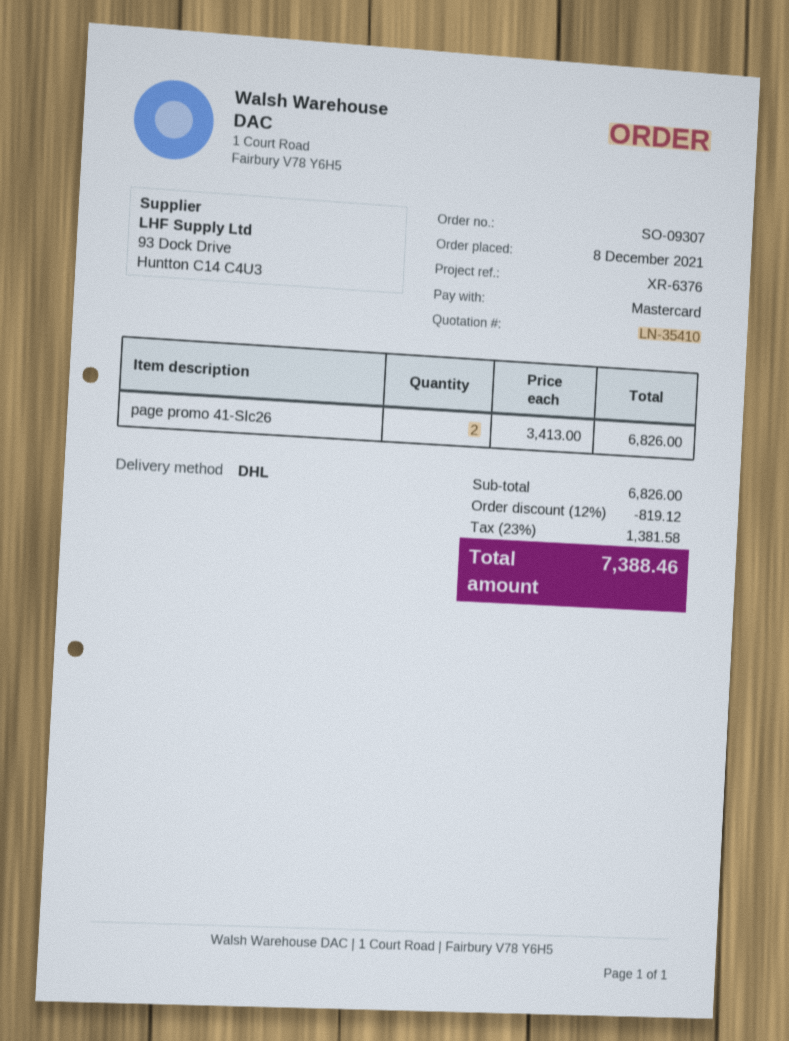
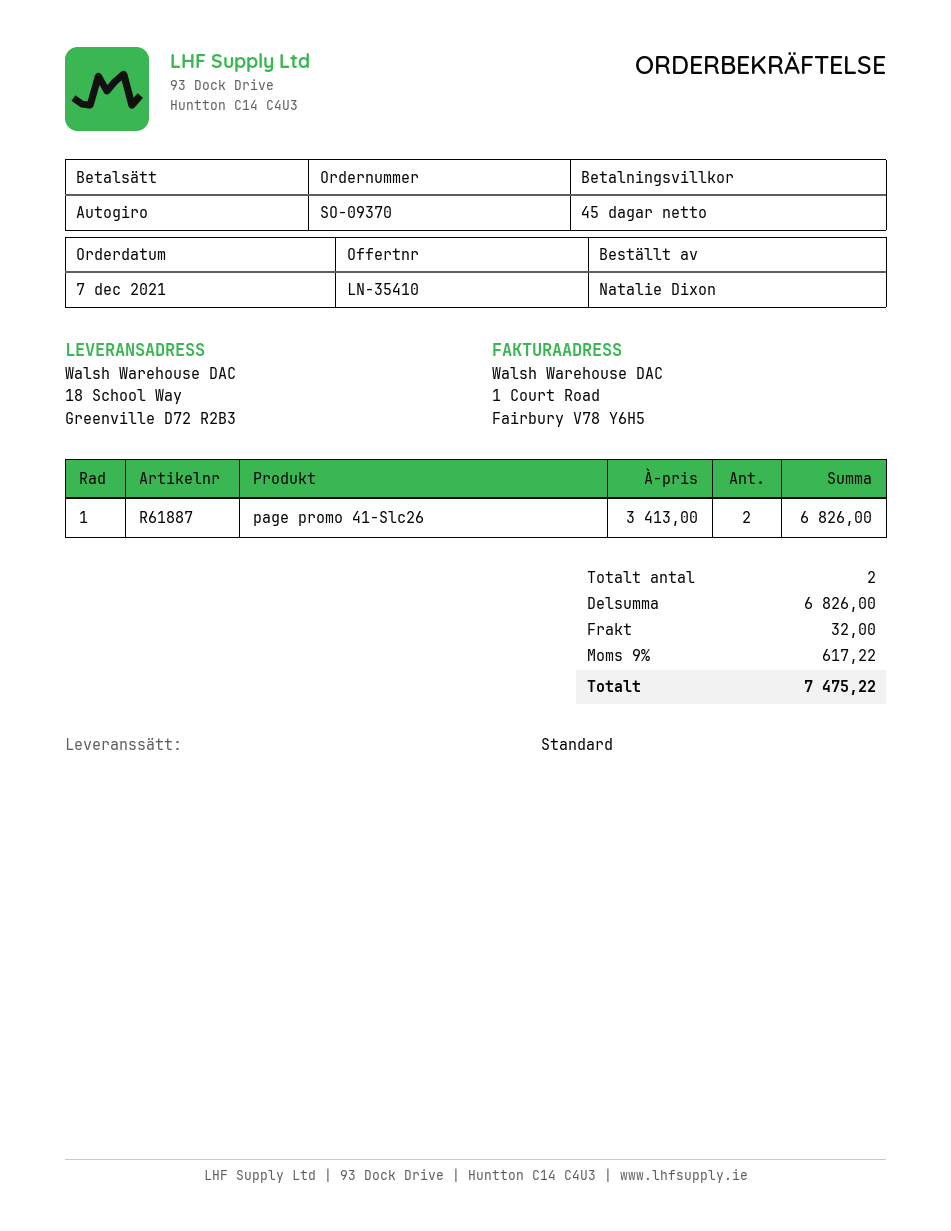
order number: SO-09307 -> SO-09370
order date: 2021-12-08 -> 2021-12-07
payment method: Mastercard -> direct debit
shipping method: DHL -> standard
discount: 12% = 819.12 -> none
shipping: none -> 32.00
tax: 23% = 1381.58 -> 9% = 617.22
total: 7388.46 -> 7475.22

